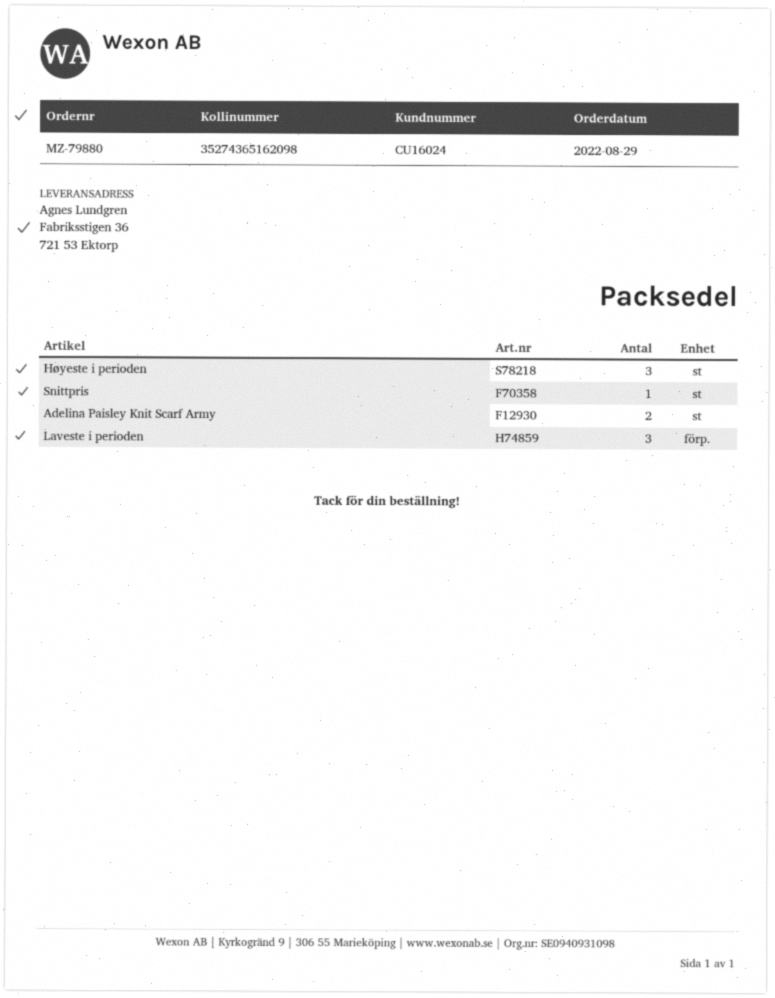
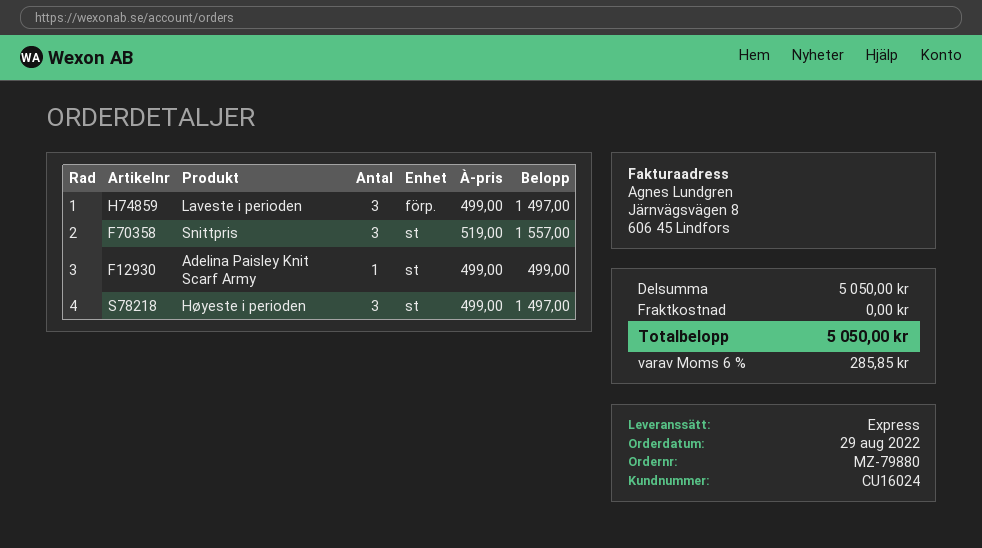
Snittpris: 1 -> 3
Adelina Paisley Knit Scarf Army: 2 -> 1

